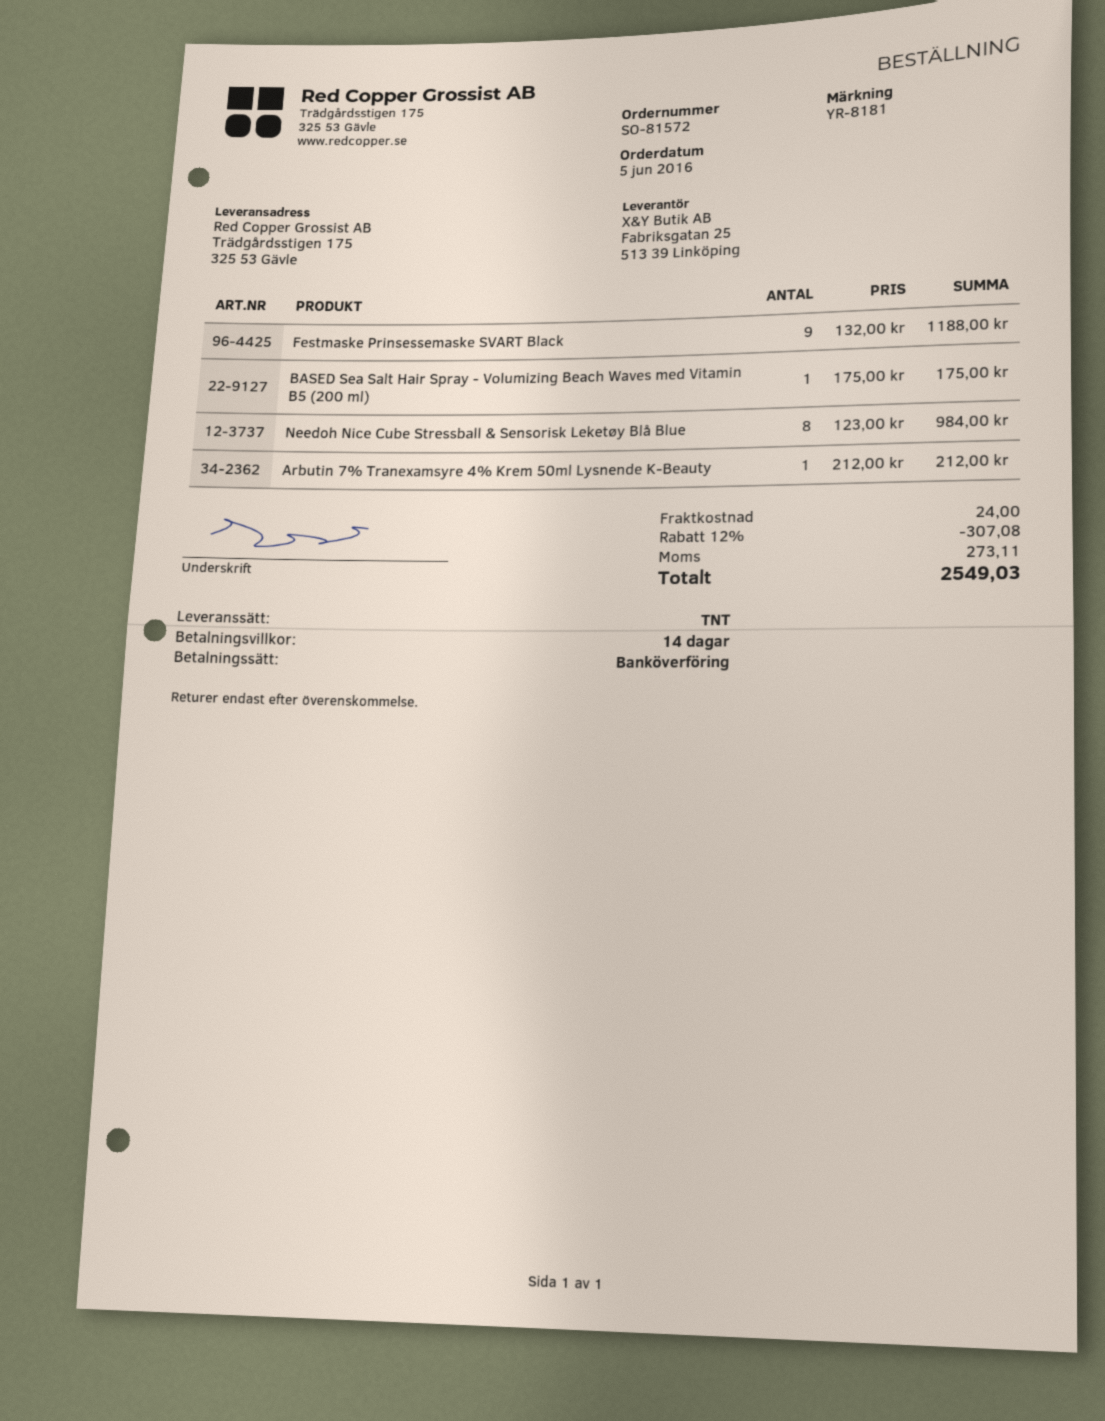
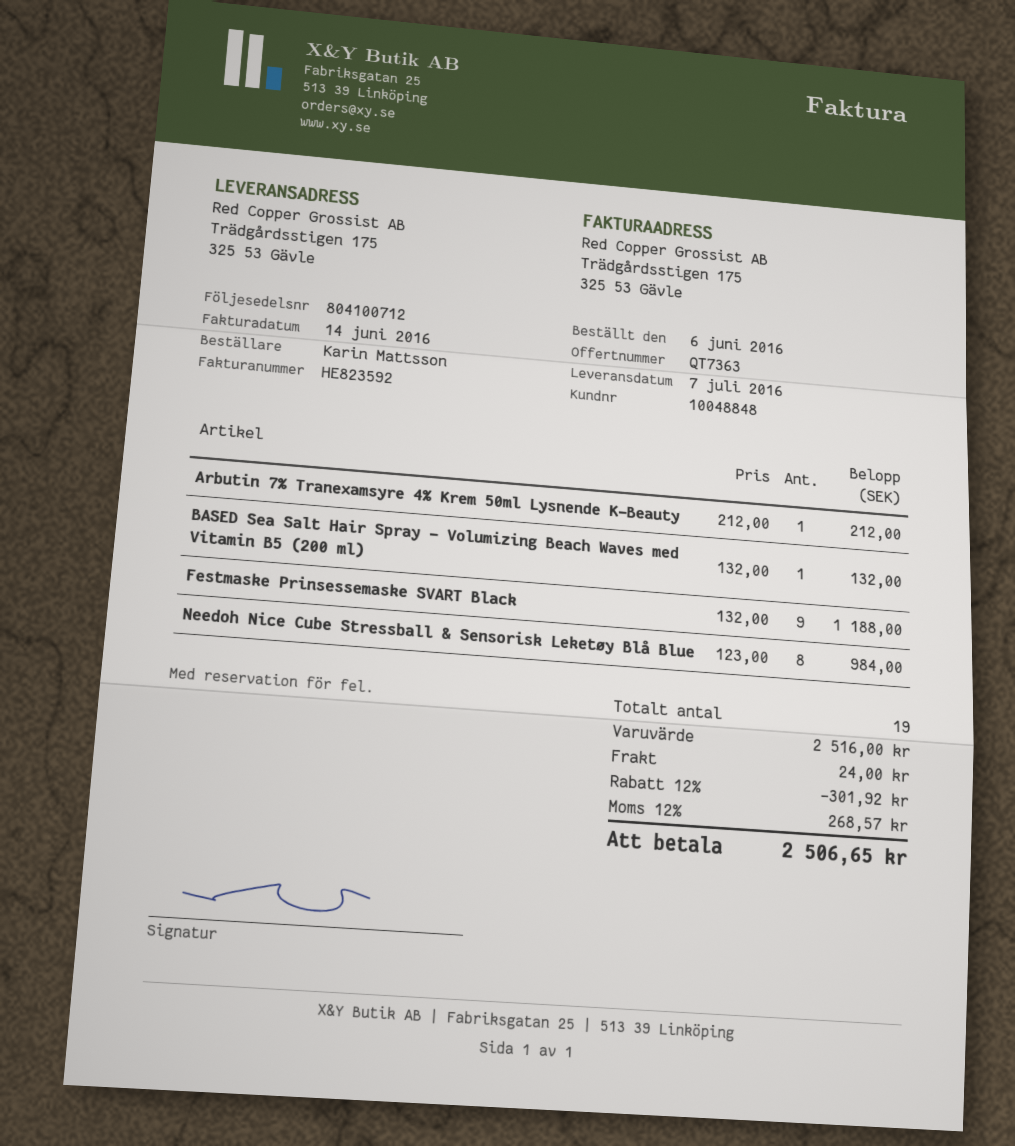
order date: 2016-06-05 -> 2016-06-06
BASED Sea Salt Hair Spray - Volumizing Beach Waves med Vitamin B5 (200 ml): 1 x 175.00 = 175.00 -> 1 x 132.00 = 132.00
discount: 12% = 307.08 -> 12% = 301.92
tax: 273.11 -> 268.57
total: 2549.03 -> 2506.65

